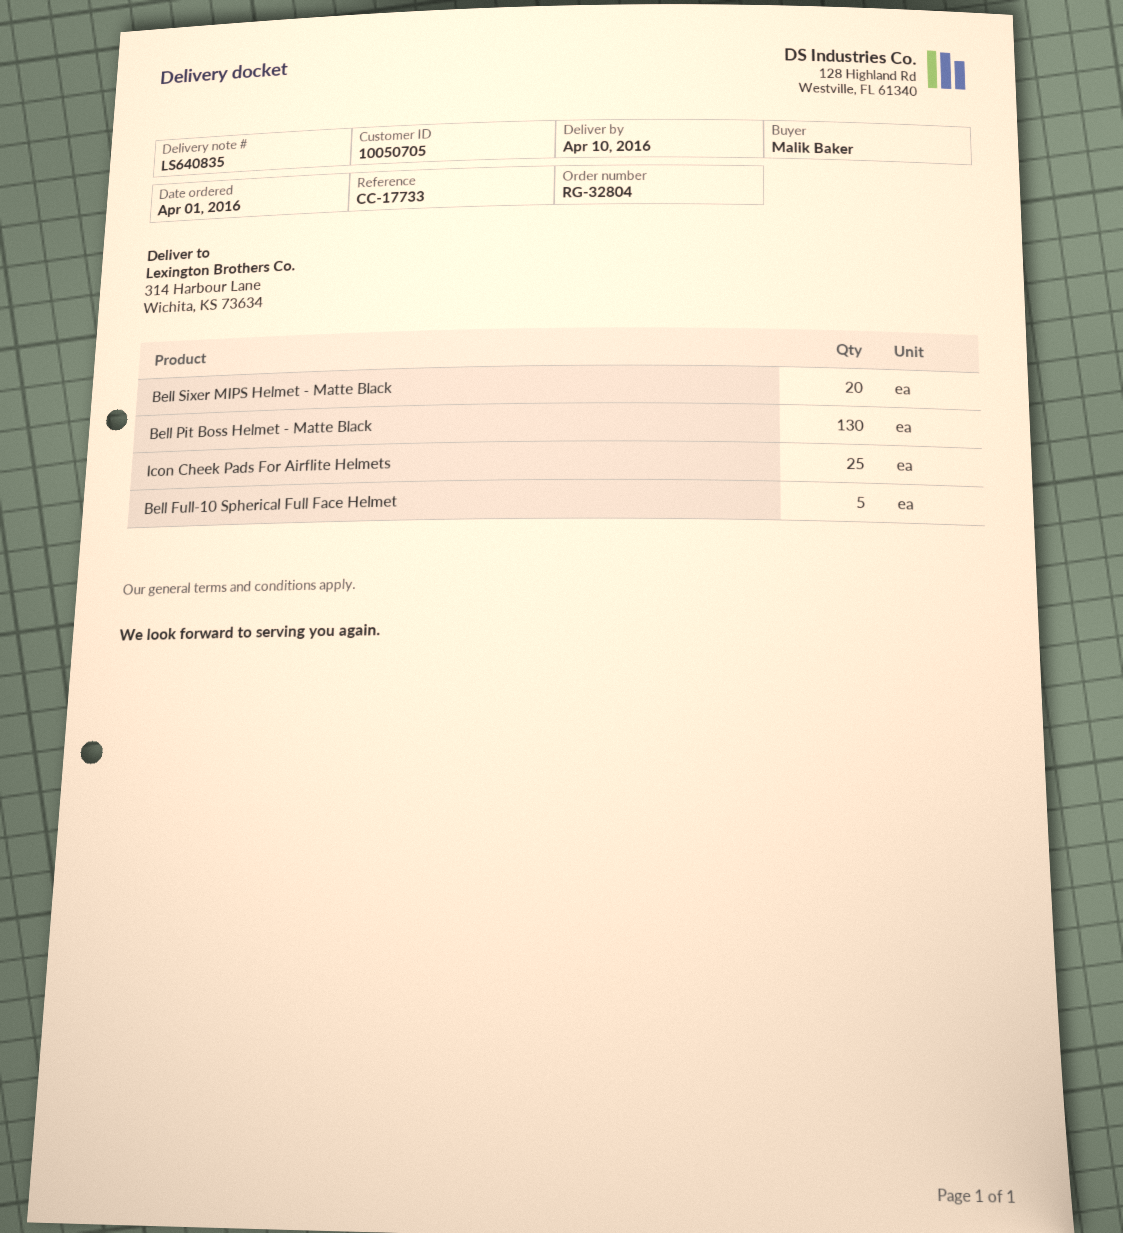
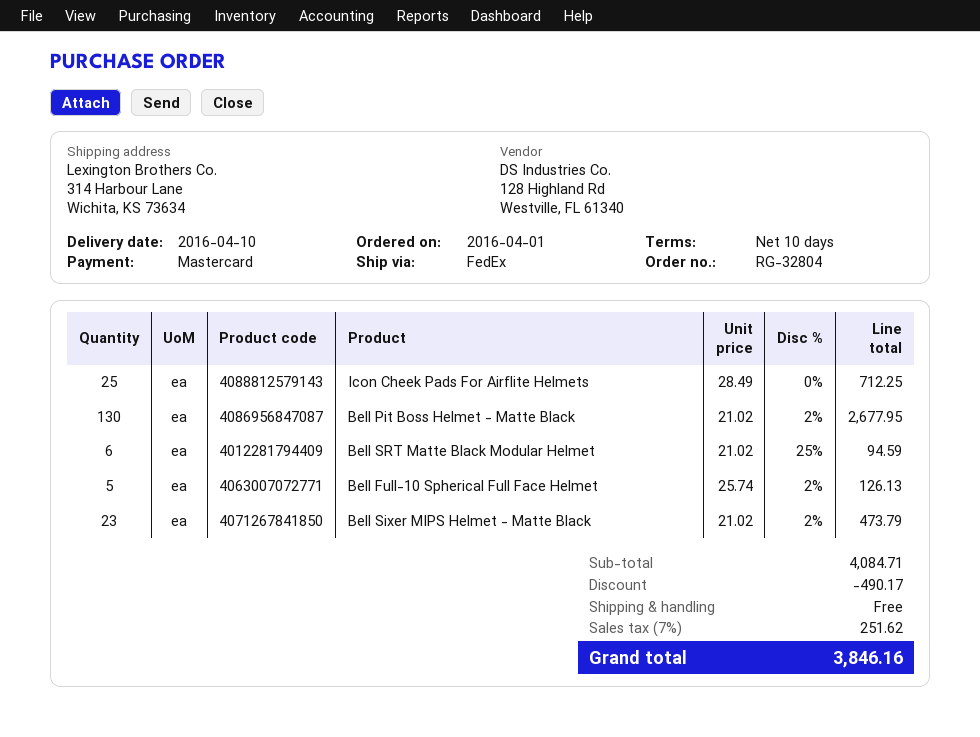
Bell Sixer MIPS Helmet - Matte Black: 20 -> 23
Bell SRT Matte Black Modular Helmet: none -> 6

